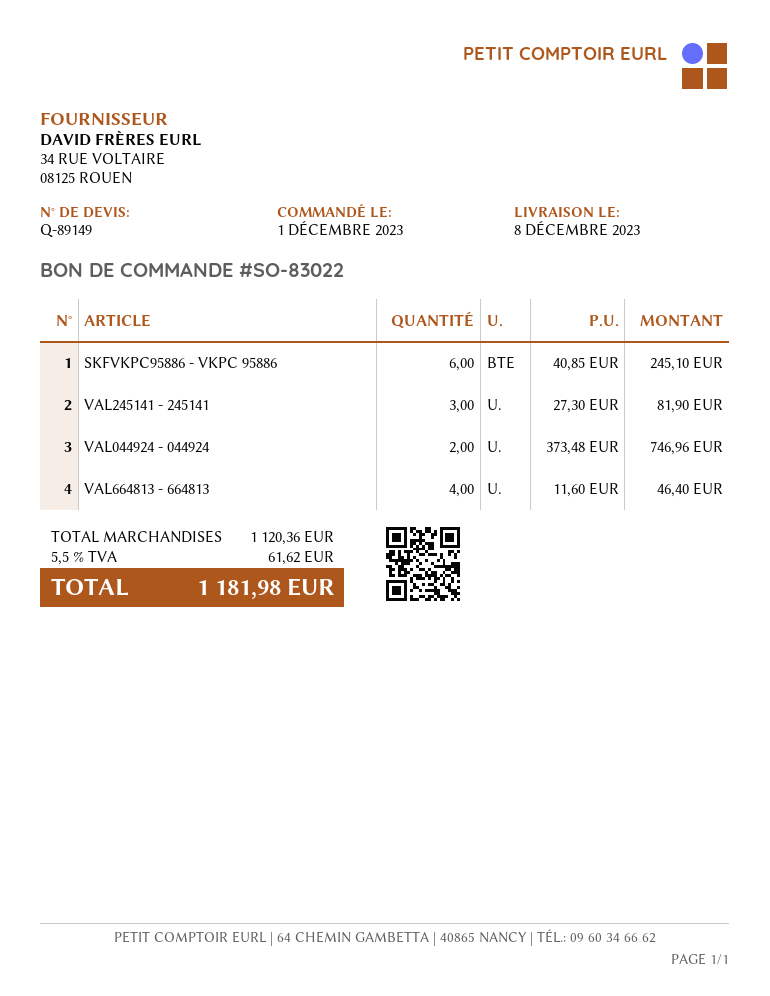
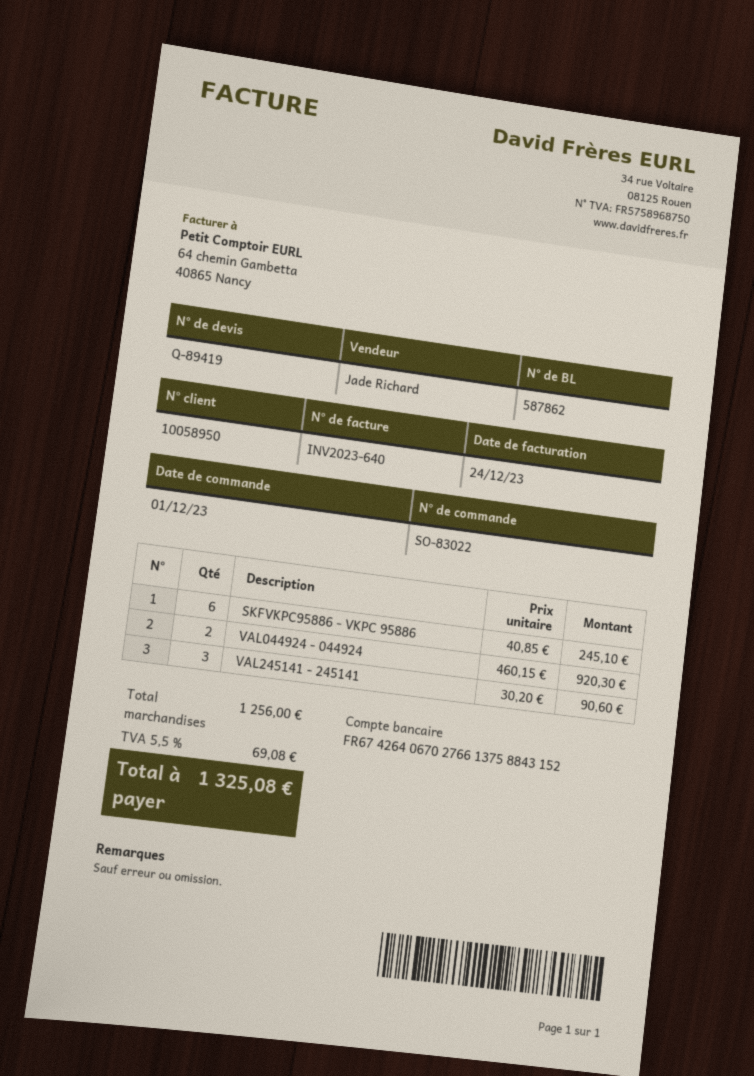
quote number: Q-89149 -> Q-89419
VAL245141 - 245141: 3 x 27.30 = 81.90 -> 3 x 30.20 = 90.60
VAL044924 - 044924: 2 x 373.48 = 746.96 -> 2 x 460.15 = 920.30
VAL664813 - 664813: 4 x 11.60 = 46.40 -> none
subtotal: 1120.36 -> 1256.00
tax: 5.5% = 61.62 -> 5.5% = 69.08
total: 1181.98 -> 1325.08

